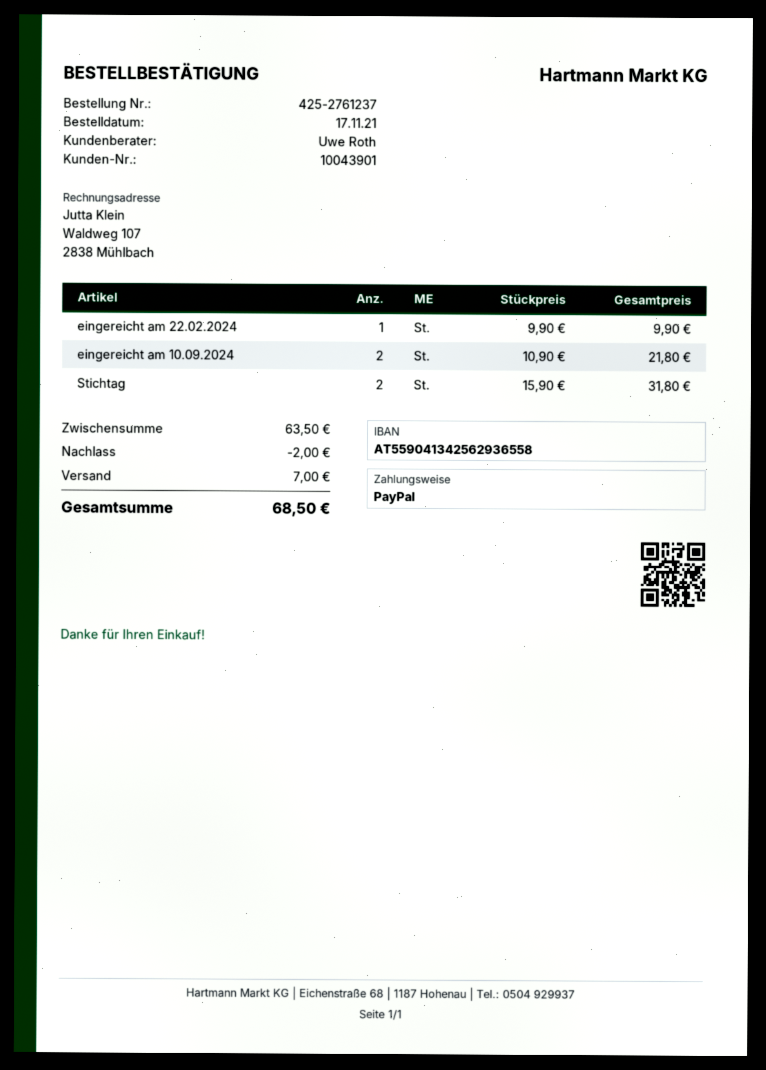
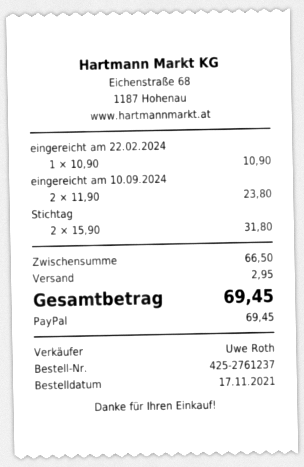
eingereicht am 22.02.2024: 1 x 9.90 = 9.90 -> 1 x 10.90 = 10.90
eingereicht am 10.09.2024: 2 x 10.90 = 21.80 -> 2 x 11.90 = 23.80
subtotal: 63.50 -> 66.50
discount: 2.00 -> none
shipping: 7.00 -> 2.95
total: 68.50 -> 69.45

